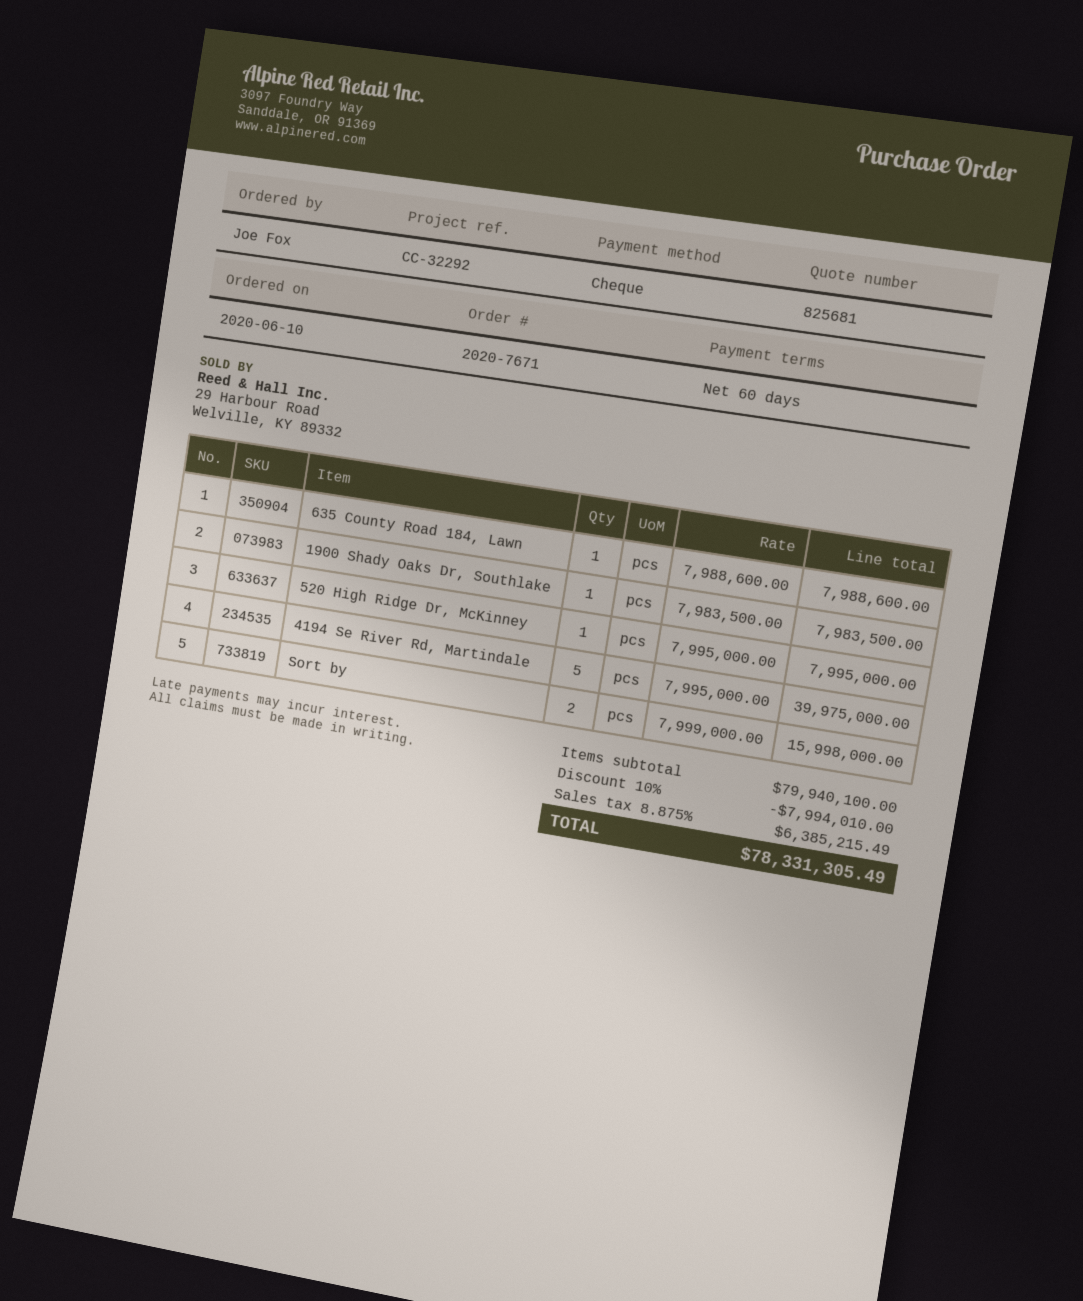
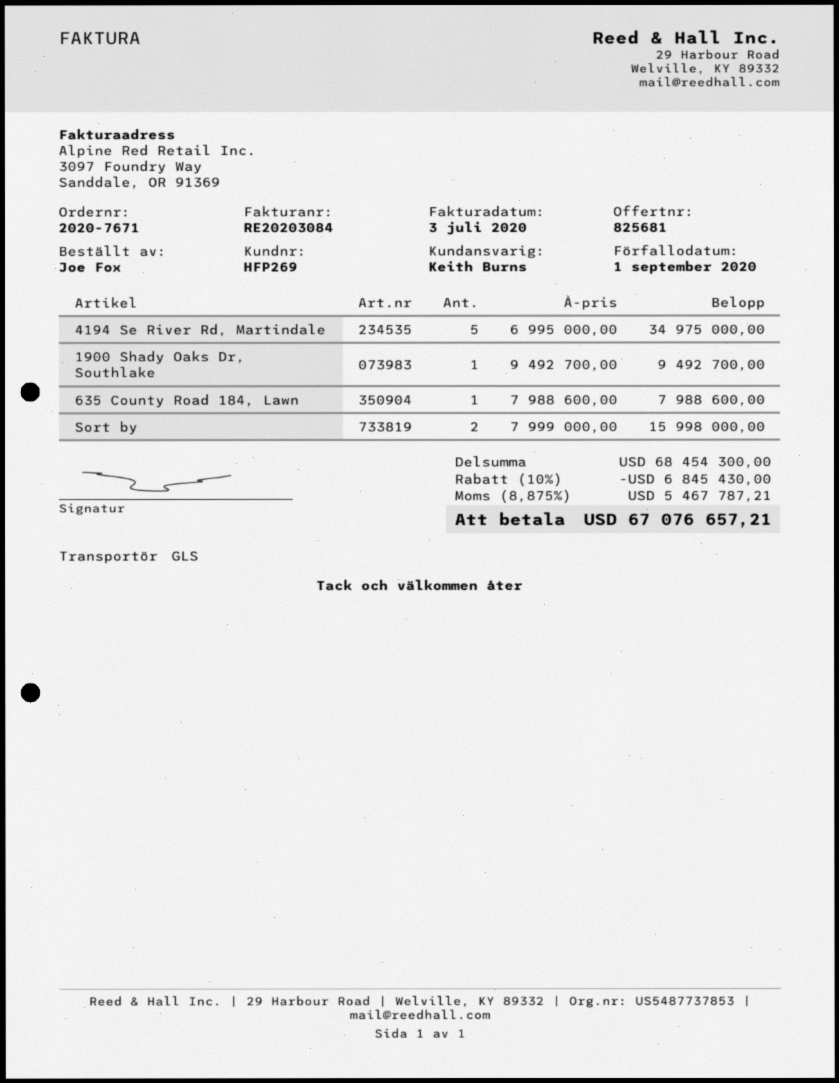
1900 Shady Oaks Dr, Southlake: 1 x 7983500.00 = 7983500.00 -> 1 x 9492700.00 = 9492700.00
520 High Ridge Dr, McKinney: 1 x 7995000.00 = 7995000.00 -> none
4194 Se River Rd, Martindale: 5 x 7995000.00 = 39975000.00 -> 5 x 6995000.00 = 34975000.00
subtotal: 79940100.00 -> 68454300.00
discount: 10% = 7994010.00 -> 10% = 6845430.00
tax: 8.875% = 6385215.49 -> 8.875% = 5467787.21
total: 78331305.49 -> 67076657.21

